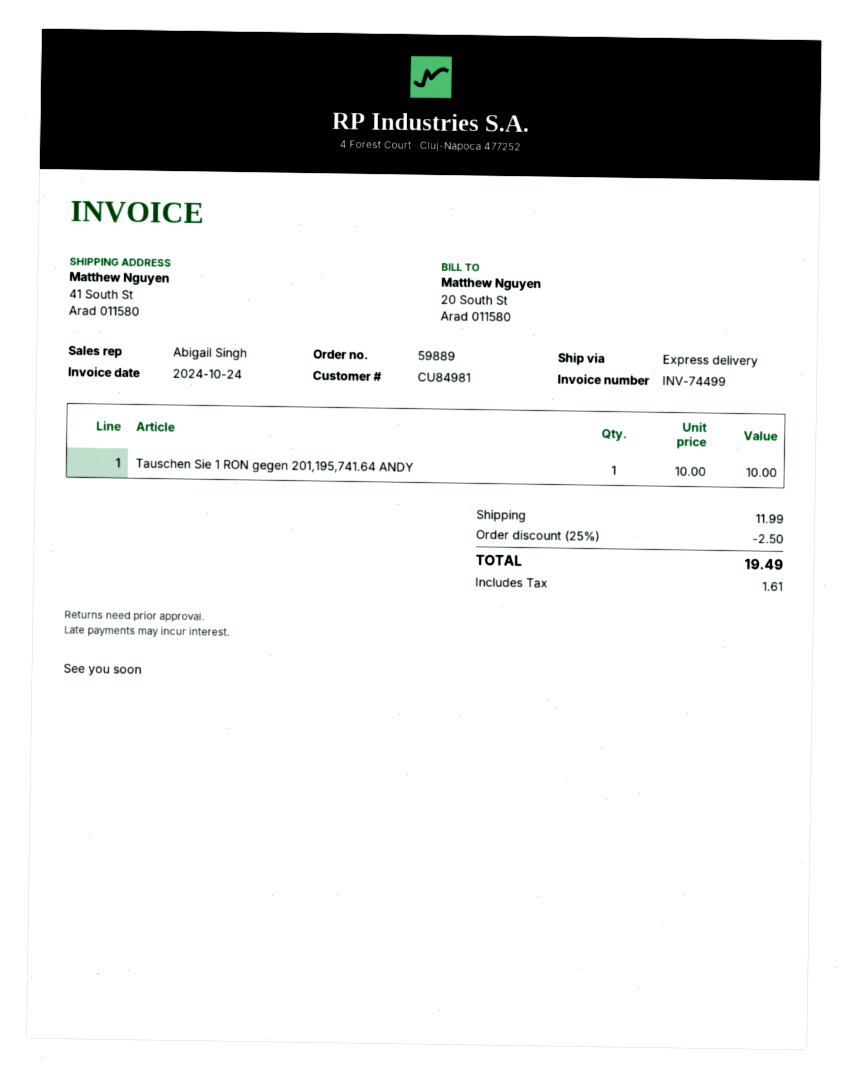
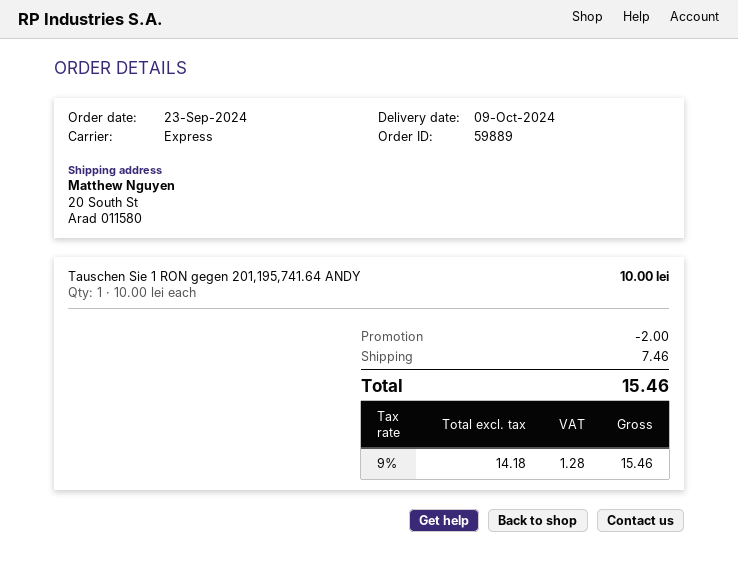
ship to: 41 South St, Arad 011580 -> 20 South St, Arad 011580
discount: 2.50 -> 2.00
shipping: 11.99 -> 7.46
tax: 1.61 -> 1.28
total: 19.49 -> 15.46

